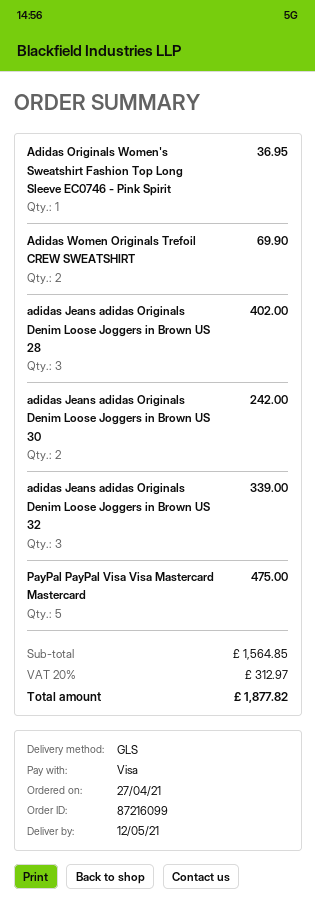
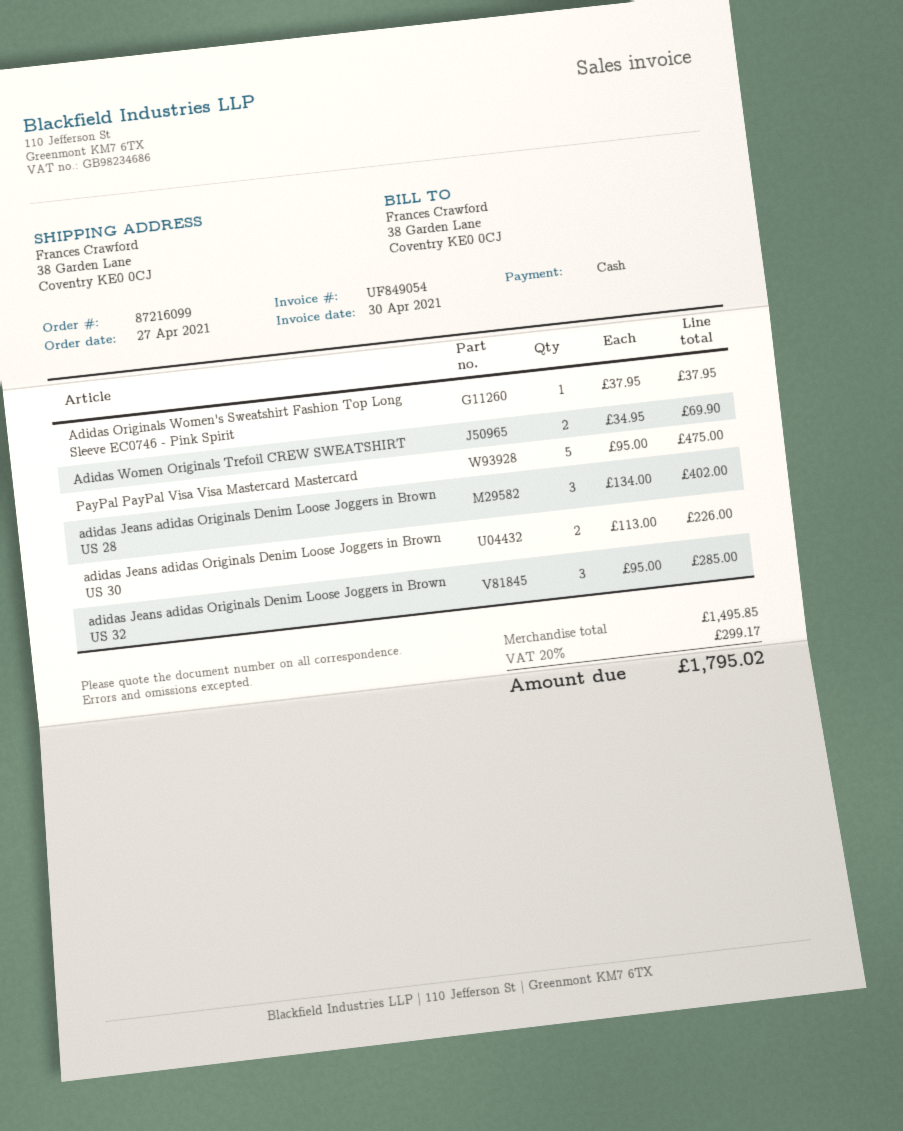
payment method: Visa -> cash
Adidas Originals Women's Sweatshirt Fashion Top Long Sleeve EC0746 - Pink Spirit: 1 for 36.95 -> 1 for 37.95
adidas Jeans adidas Originals Denim Loose Joggers in Brown US 30: 2 for 242.00 -> 2 for 226.00
adidas Jeans adidas Originals Denim Loose Joggers in Brown US 32: 3 for 339.00 -> 3 for 285.00
subtotal: 1564.85 -> 1495.85
tax: 20% = 312.97 -> 20% = 299.17
total: 1877.82 -> 1795.02

